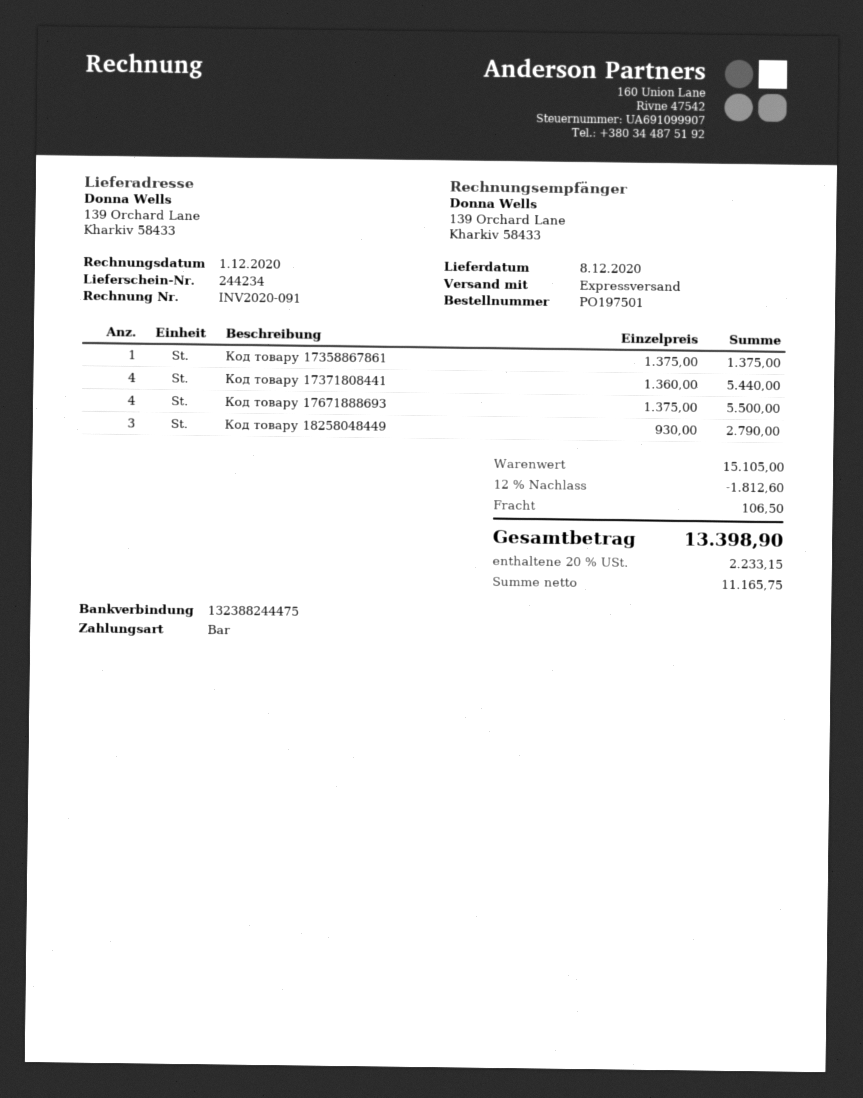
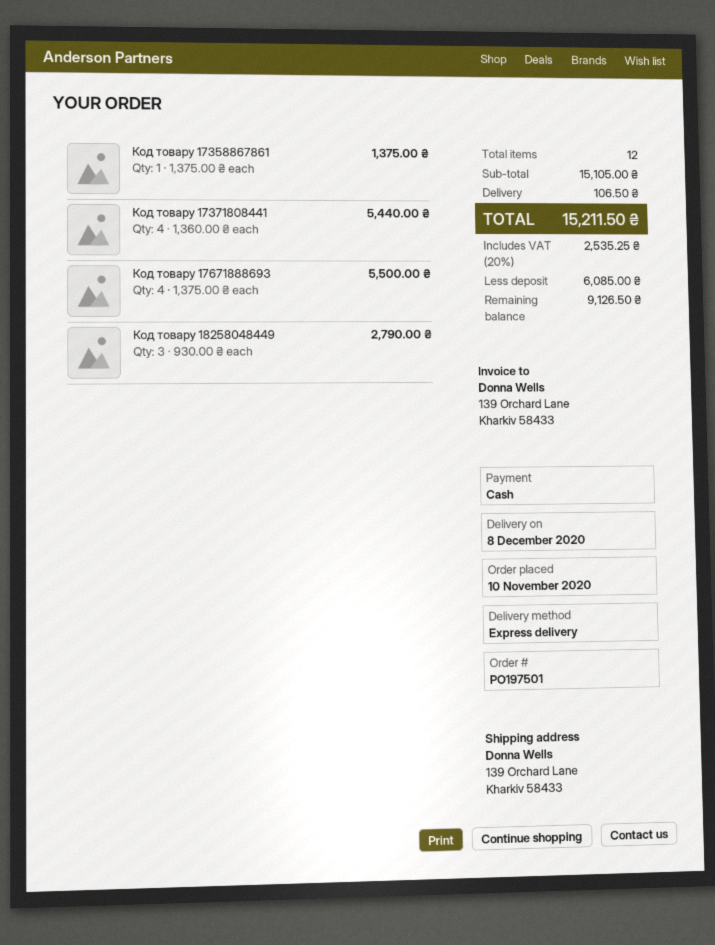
discount: 12% = 1812.60 -> none
tax: 20% = 2233.15 -> 20% = 2535.25
total: 13398.90 -> 15211.50

